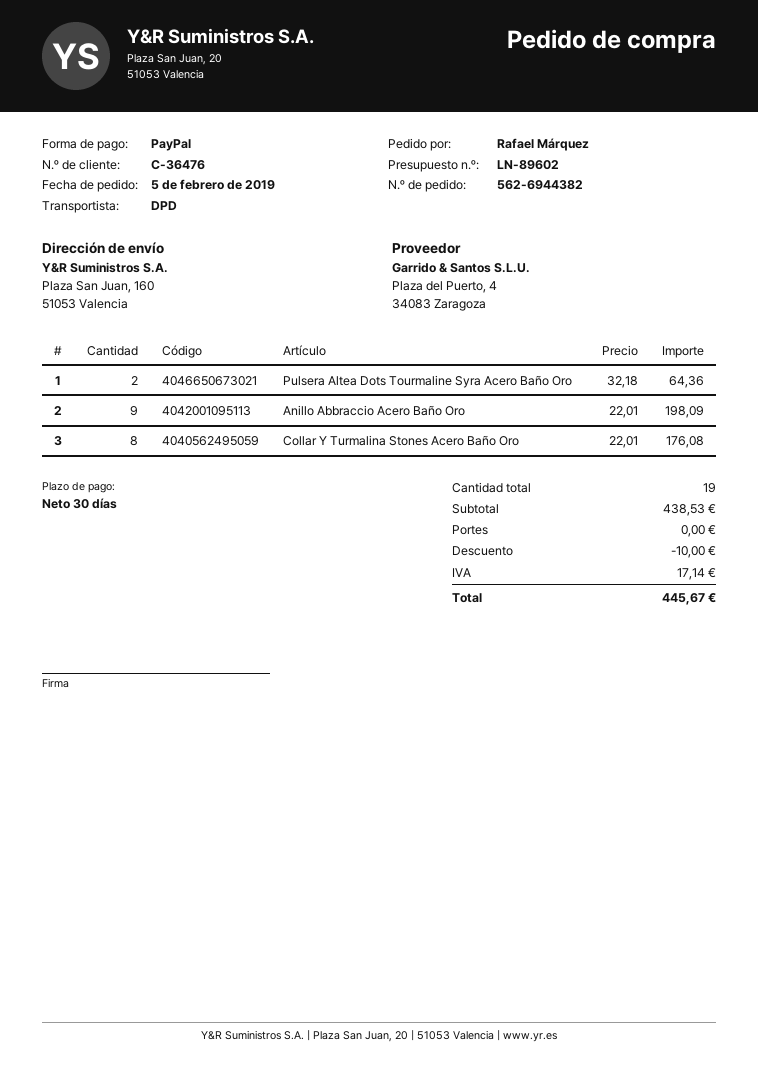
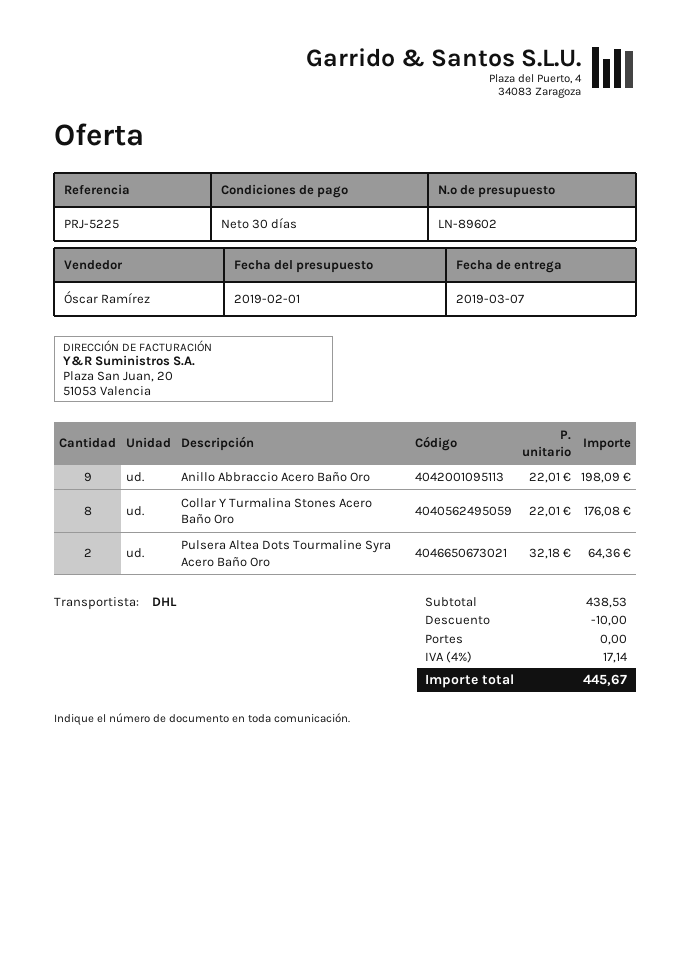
shipping method: DPD -> DHL

